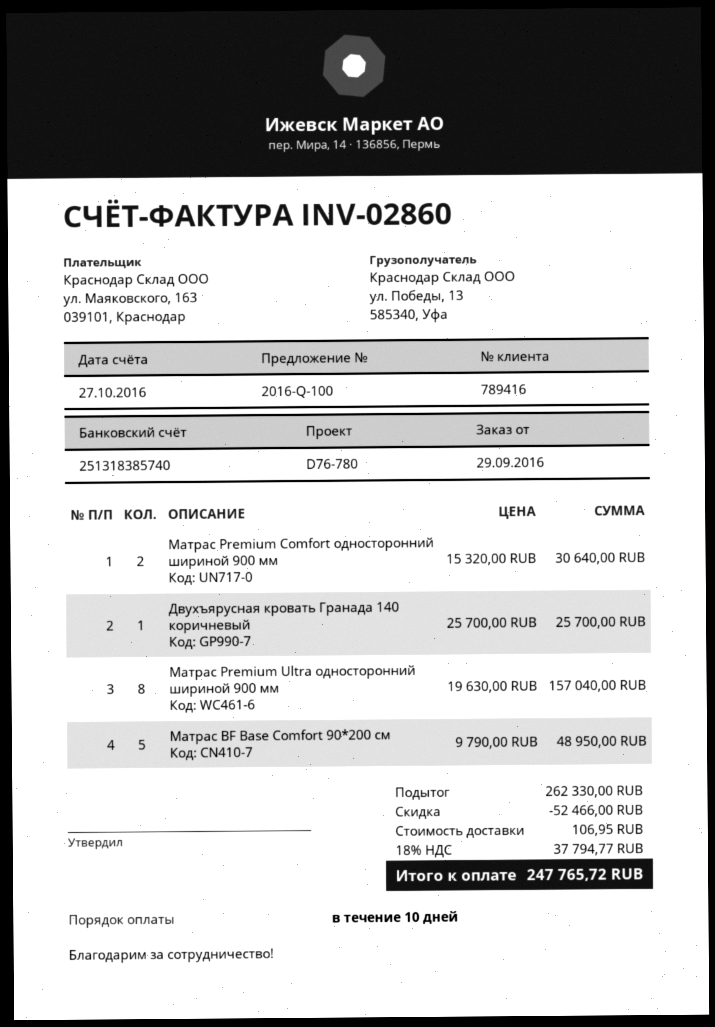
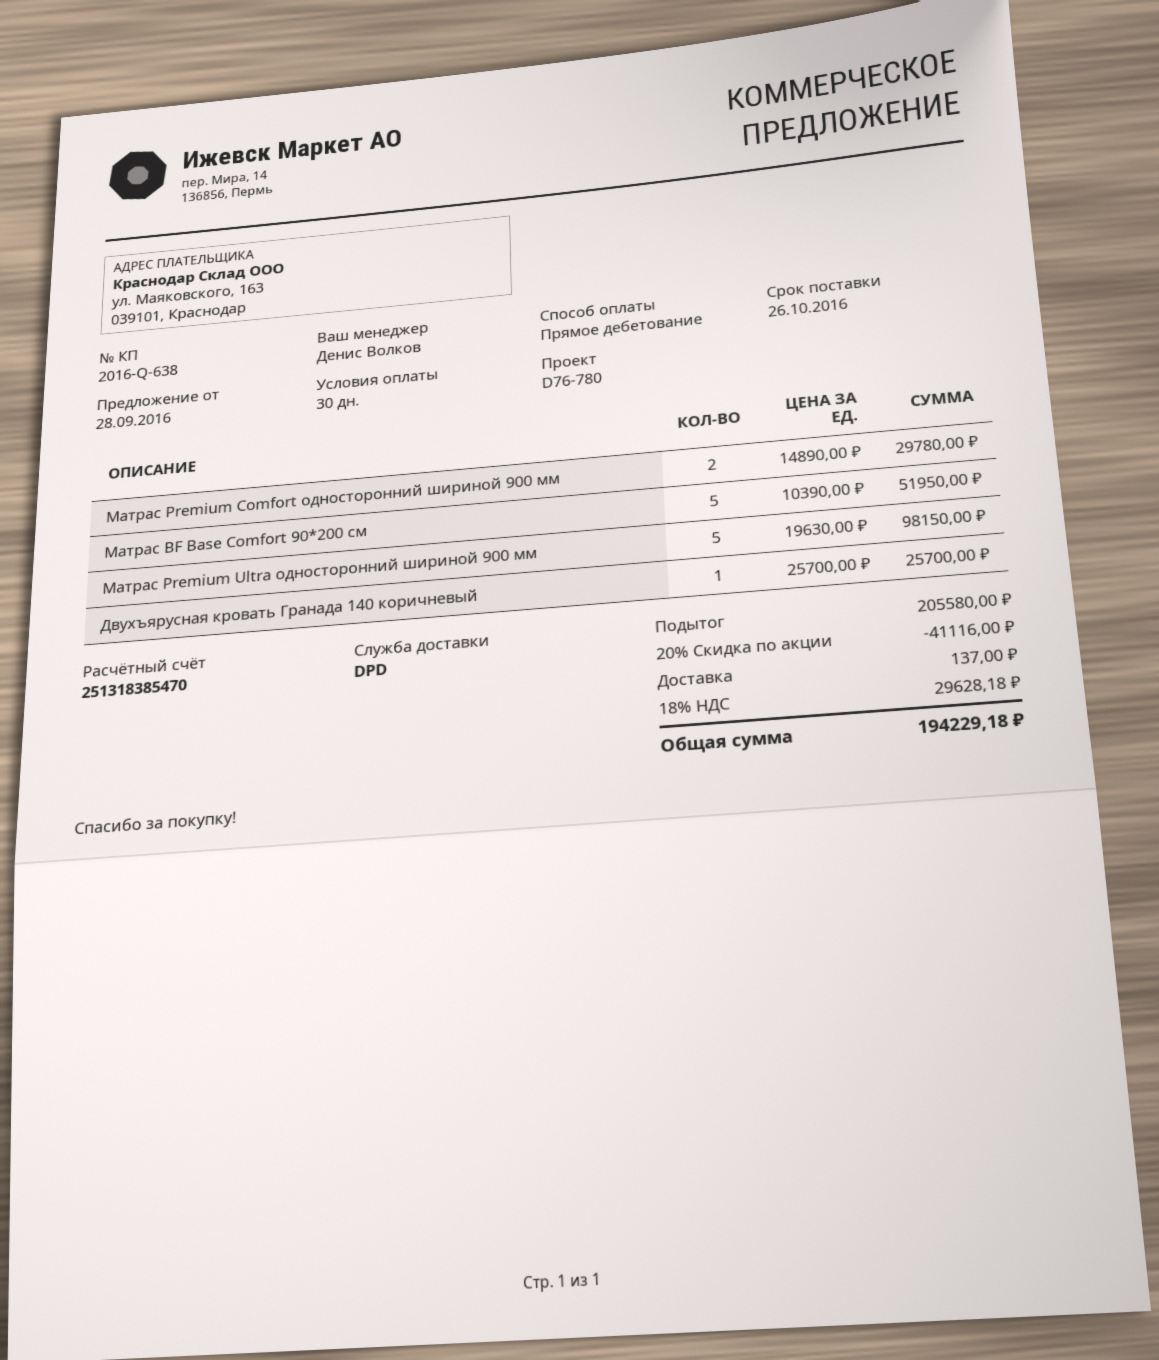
quote number: 2016-Q-100 -> 2016-Q-638
payment terms: 10 days -> 30 days
bank account: 251318385740 -> 251318385470
Матрас Premium Comfort односторонний шириной 900 мм: 2 x 15320.00 = 30640.00 -> 2 x 14890.00 = 29780.00
Матрас Premium Ultra односторонний шириной 900 мм: 8 x 19630.00 = 157040.00 -> 5 x 19630.00 = 98150.00
Матрас BF Base Comfort 90*200 см: 5 x 9790.00 = 48950.00 -> 5 x 10390.00 = 51950.00
subtotal: 262330.00 -> 205580.00
discount: 52466.00 -> 41116.00
shipping: 106.95 -> 137.00
tax: 18% = 37794.77 -> 18% = 29628.18
total: 247765.72 -> 194229.18

